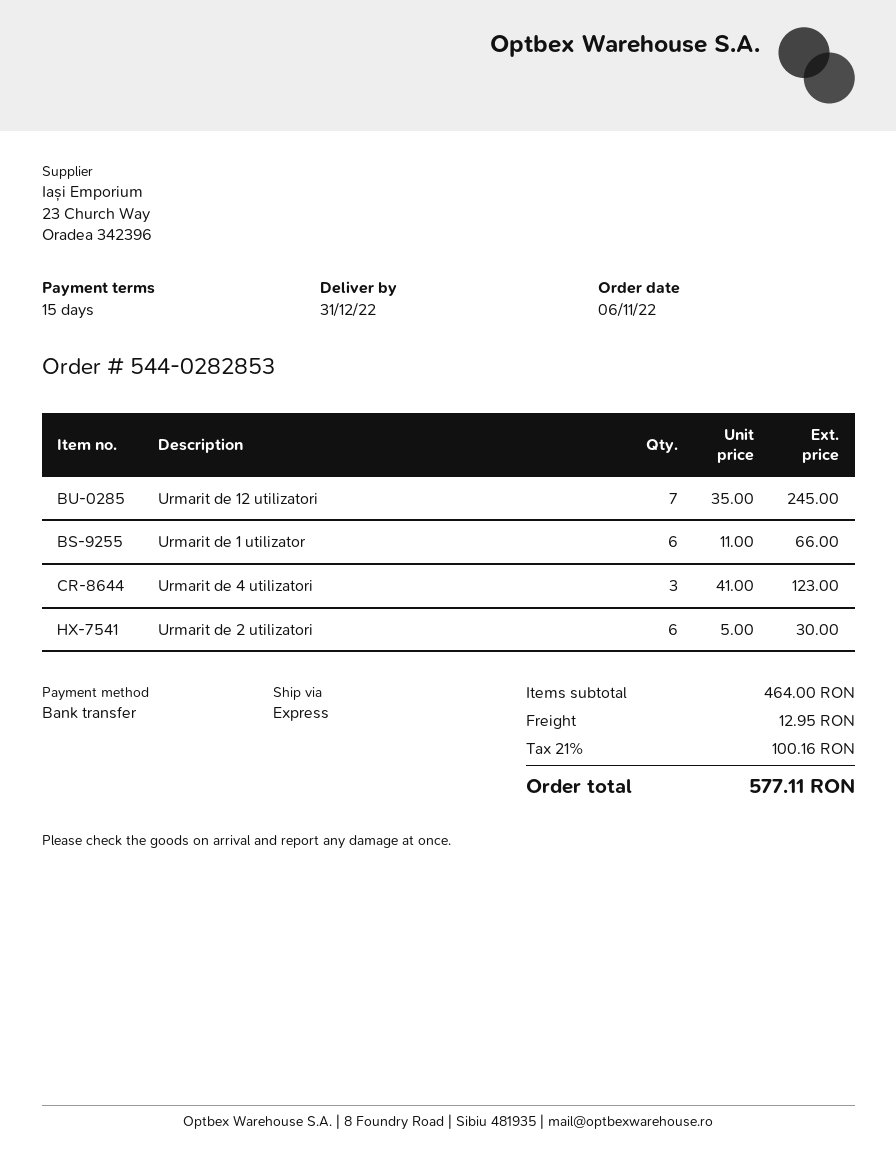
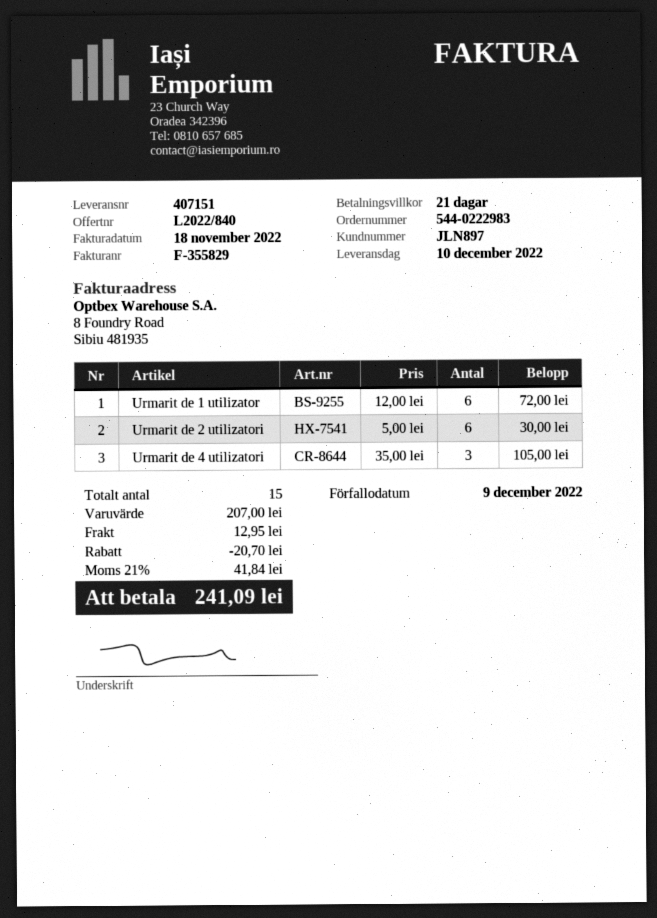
order number: 544-0282853 -> 544-0222983
delivery date: 2022-12-31 -> 2022-12-10
payment terms: 15 days -> 21 days
Urmarit de 12 utilizatori: 7 x 35.00 = 245.00 -> none
Urmarit de 1 utilizator: 6 x 11.00 = 66.00 -> 6 x 12.00 = 72.00
Urmarit de 4 utilizatori: 3 x 41.00 = 123.00 -> 3 x 35.00 = 105.00
subtotal: 464.00 -> 207.00
discount: none -> 20.70
tax: 21% = 100.16 -> 21% = 41.84
total: 577.11 -> 241.09

